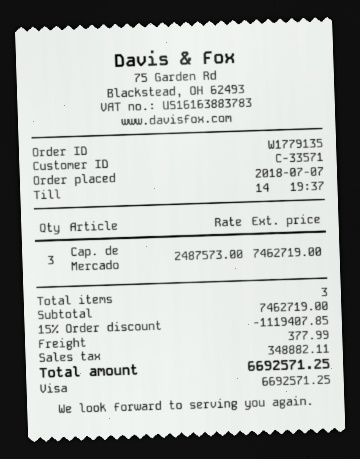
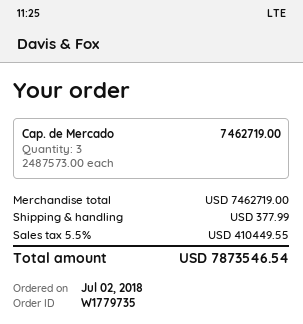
order number: W1779135 -> W1779735
order date: 2018-07-07 -> 2018-07-02
discount: 15% = 1119407.85 -> none
tax: 348882.11 -> 410449.55
total: 6692571.25 -> 7873546.54

